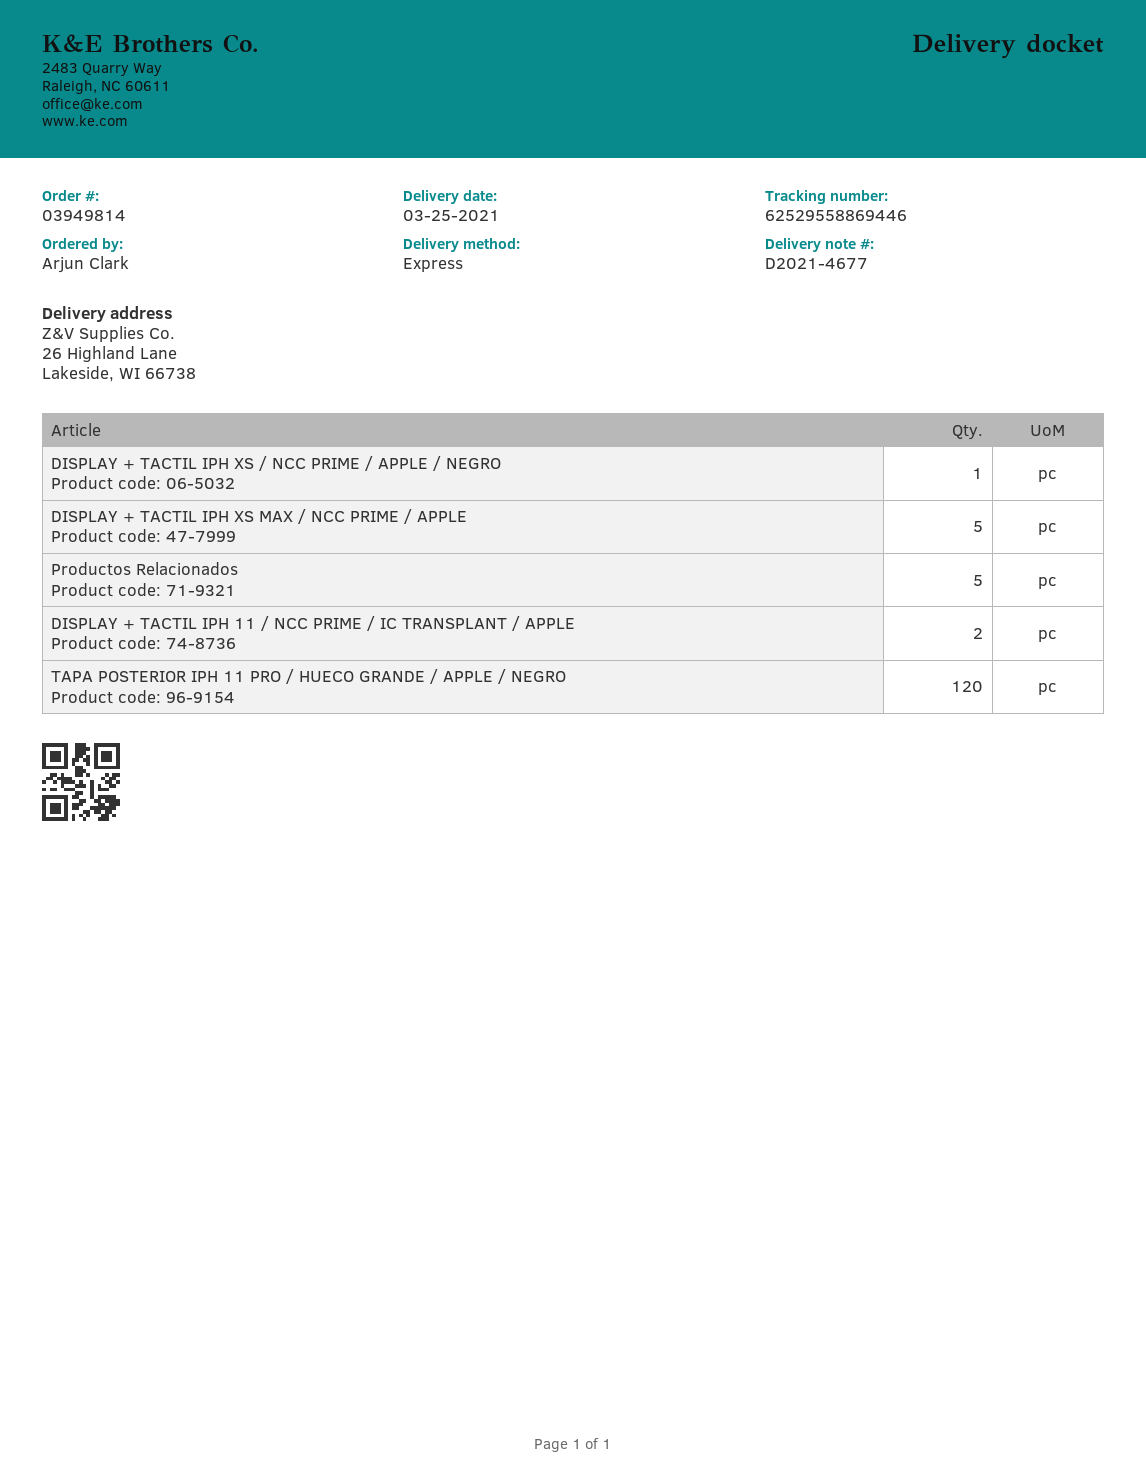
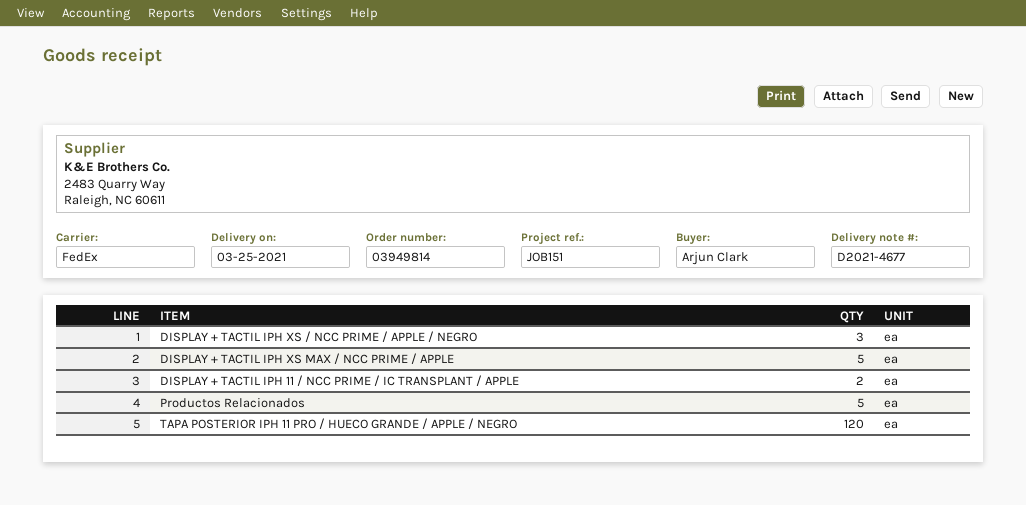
shipping method: express -> FedEx
DISPLAY + TACTIL IPH XS / NCC PRIME / APPLE / NEGRO: 1 -> 3

